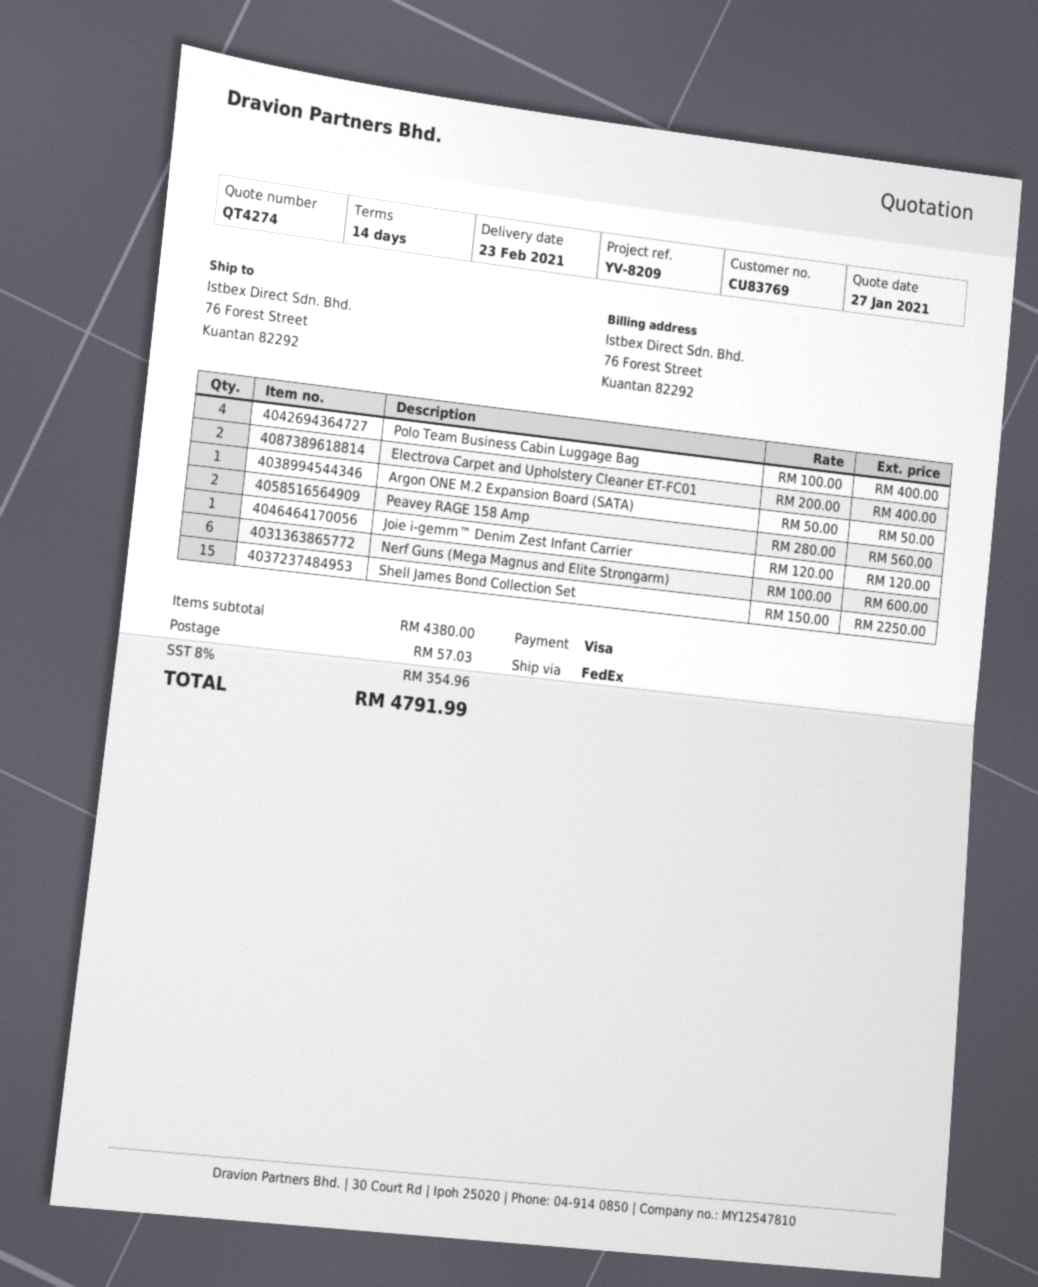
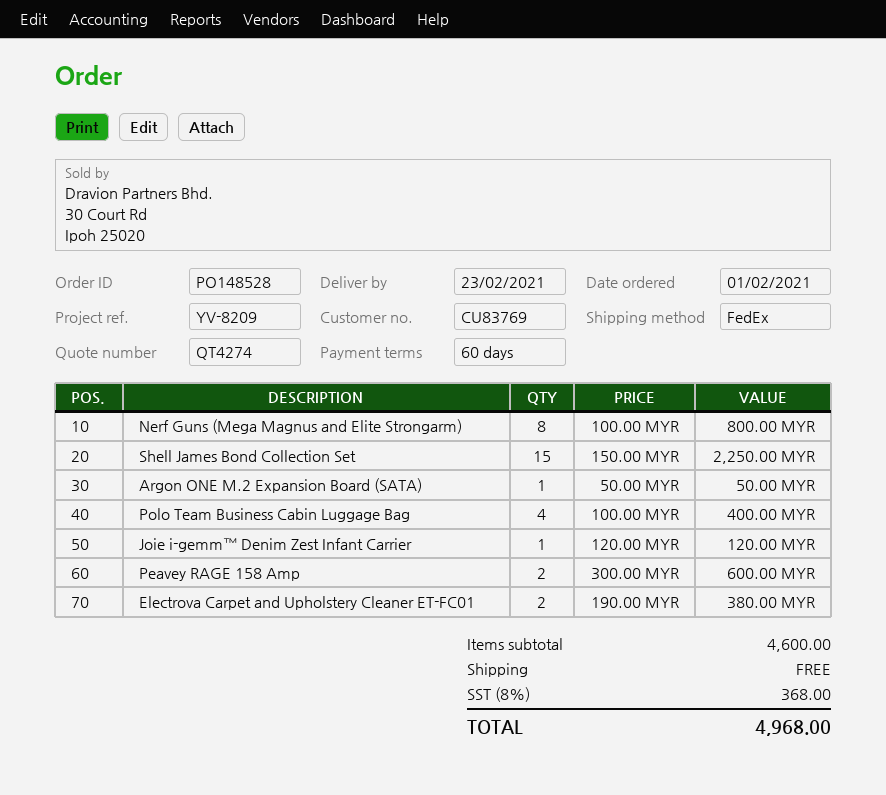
payment terms: 14 days -> 60 days
Electrova Carpet and Upholstery Cleaner ET-FC01: 2 x 200.00 = 400.00 -> 2 x 190.00 = 380.00
Peavey RAGE 158 Amp: 2 x 280.00 = 560.00 -> 2 x 300.00 = 600.00
Nerf Guns (Mega Magnus and Elite Strongarm): 6 x 100.00 = 600.00 -> 8 x 100.00 = 800.00
subtotal: 4380.00 -> 4600.00
shipping: 57.03 -> 0.00
tax: 8% = 354.96 -> 8% = 368.00
total: 4791.99 -> 4968.00

